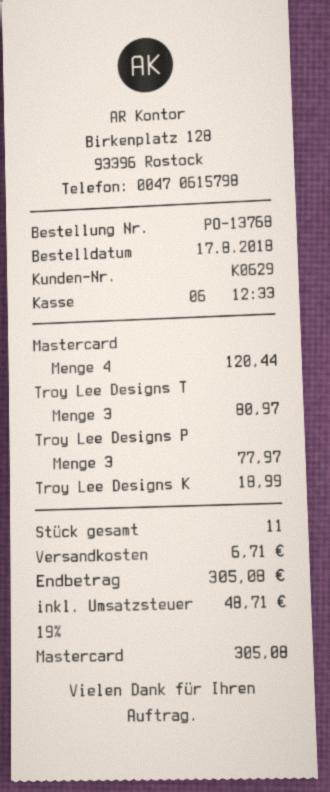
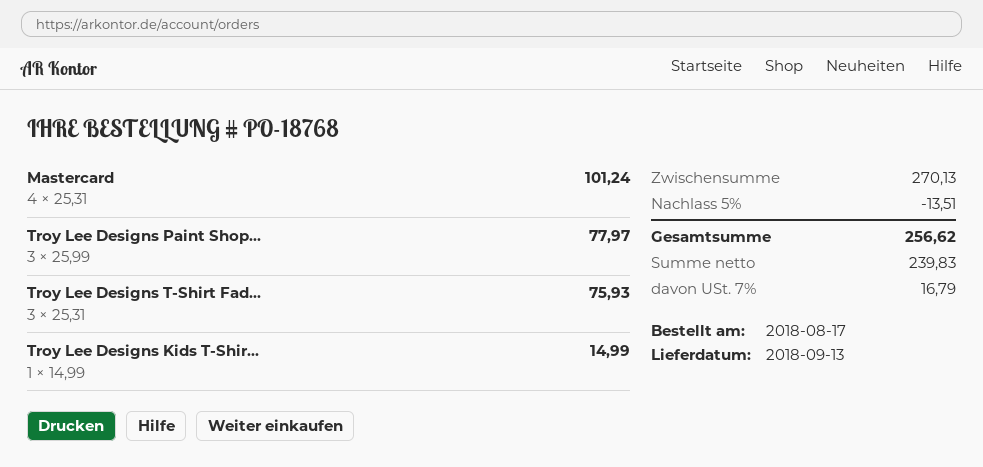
order number: PO-13768 -> PO-18768
Mastercard: 4 for 120.44 -> 4 for 101.24
Troy Lee Designs T: 3 for 80.97 -> 3 for 75.93
Troy Lee Designs K: 1 for 18.99 -> 1 for 14.99
discount: none -> 5% = 13.51
shipping: 6.71 -> none
tax: 19% = 48.71 -> 7% = 16.79
total: 305.08 -> 256.62

